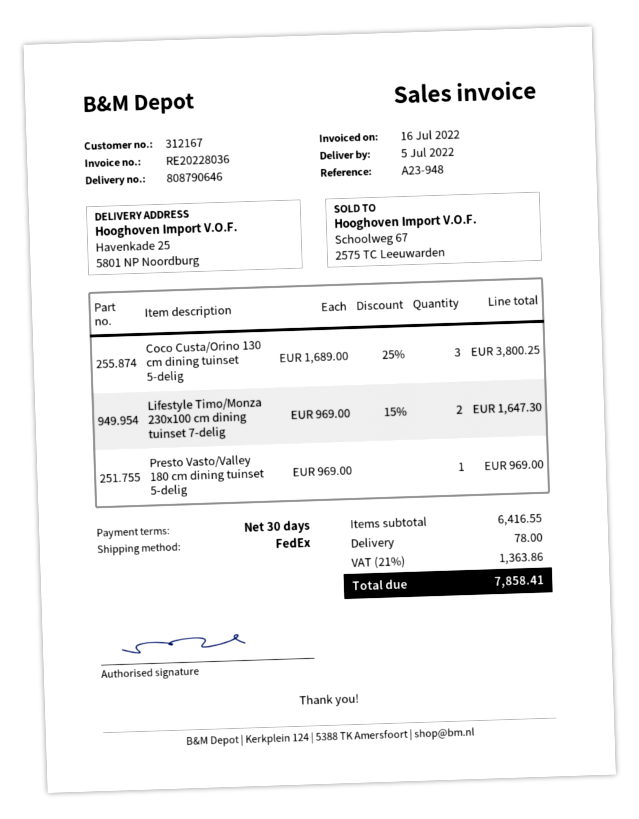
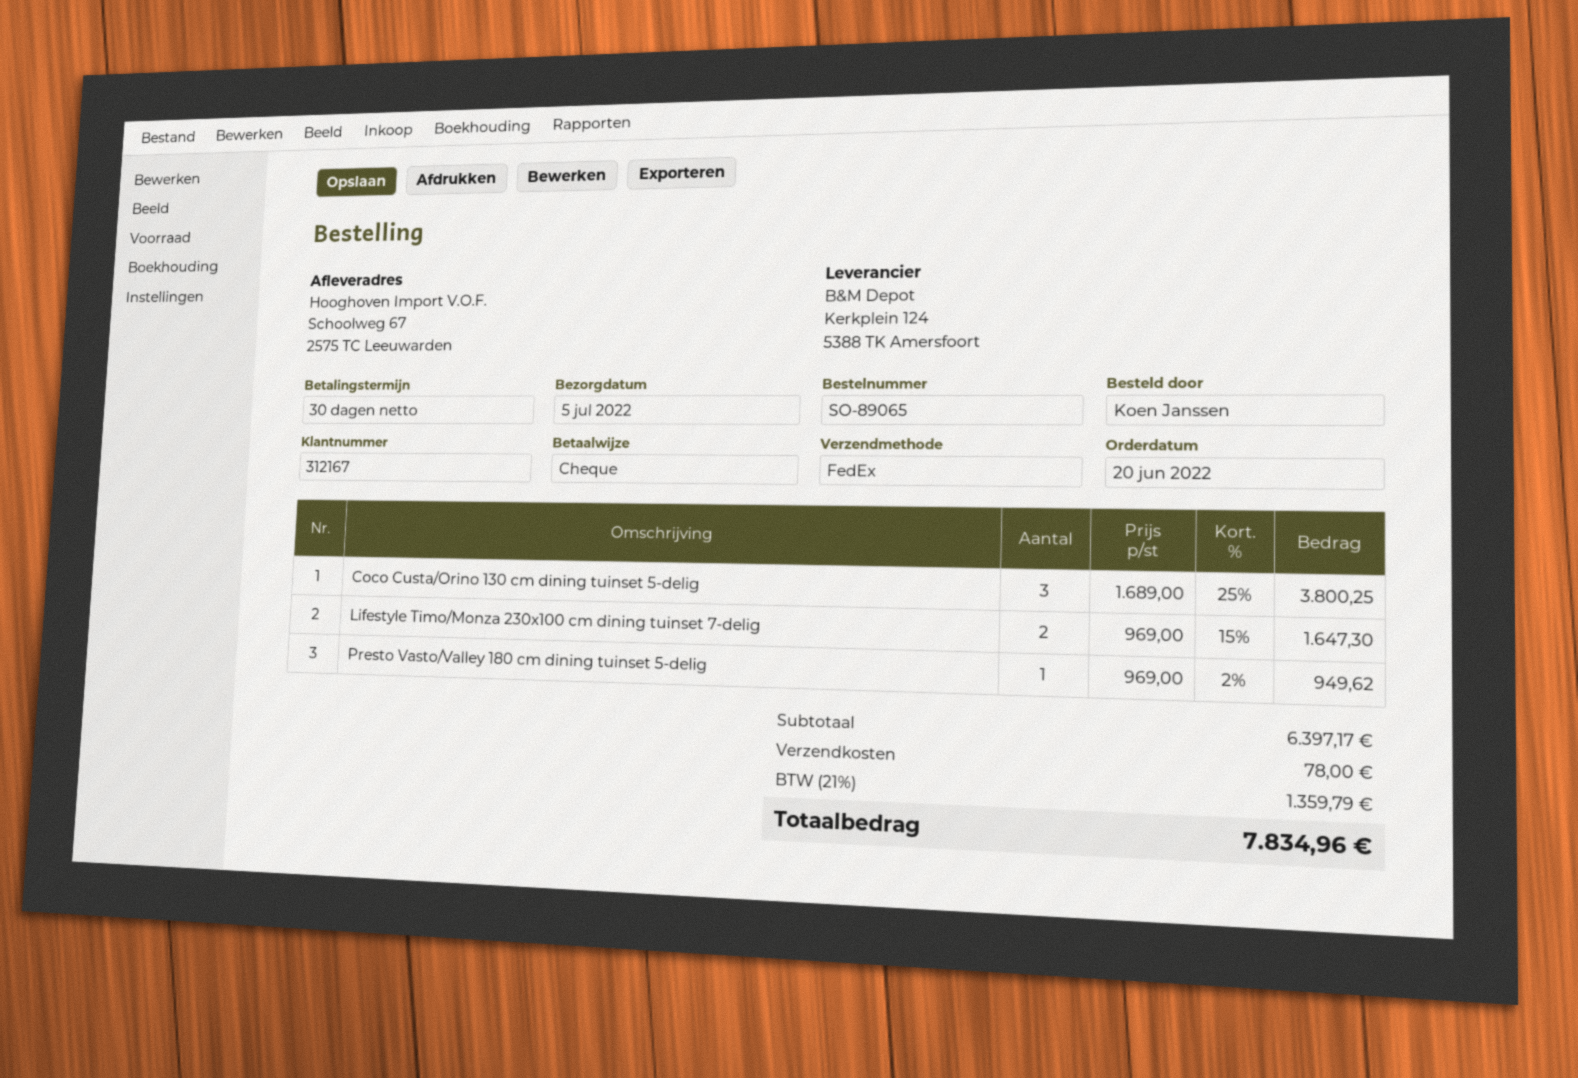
ship to: Havenkade 25, 5801 NP Noordburg -> Schoolweg 67, 2575 TC Leeuwarden
Presto Vasto/Valley 180 cm dining tuinset 5-delig: 1 x 969.00 = 969.00 -> 1 x 969.00 - 2% = 949.62
subtotal: 6416.55 -> 6397.17
tax: 21% = 1363.86 -> 21% = 1359.79
total: 7858.41 -> 7834.96

